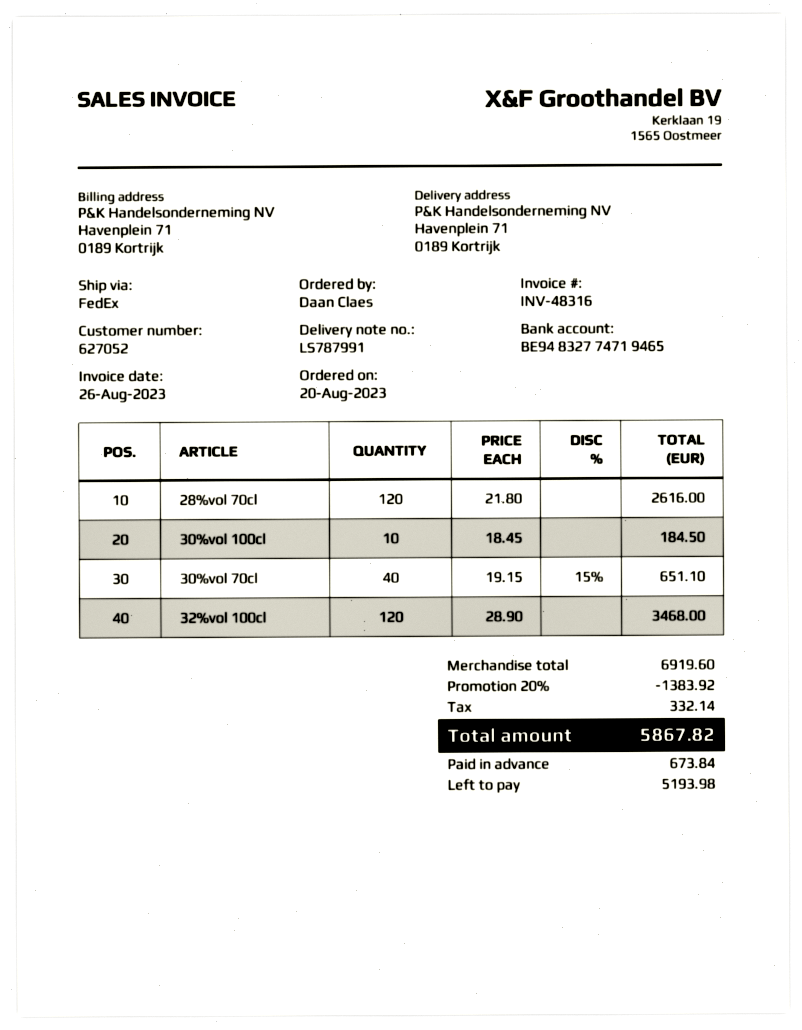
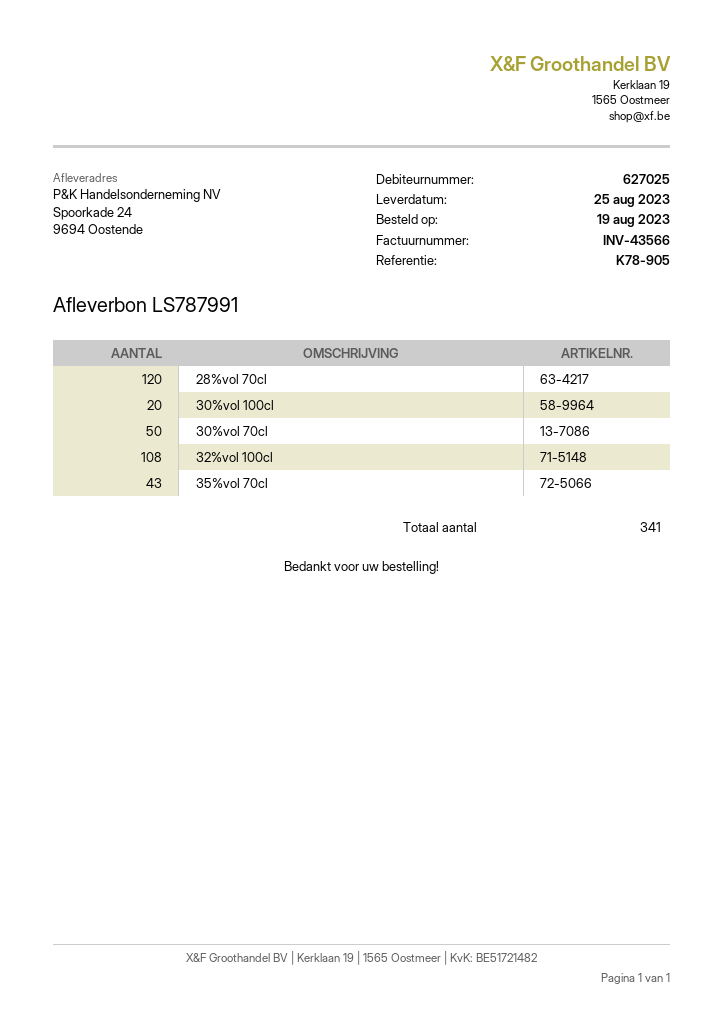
order date: 2023-08-20 -> 2023-08-19
invoice number: INV-48316 -> INV-43566
customer number: 627052 -> 627025
ship to: Havenplein 71, 0189 Kortrijk -> Spoorkade 24, 9694 Oostende
30%vol 100cl: 10 -> 20
30%vol 70cl: 40 -> 50
32%vol 100cl: 120 -> 108
35%vol 70cl: none -> 43

